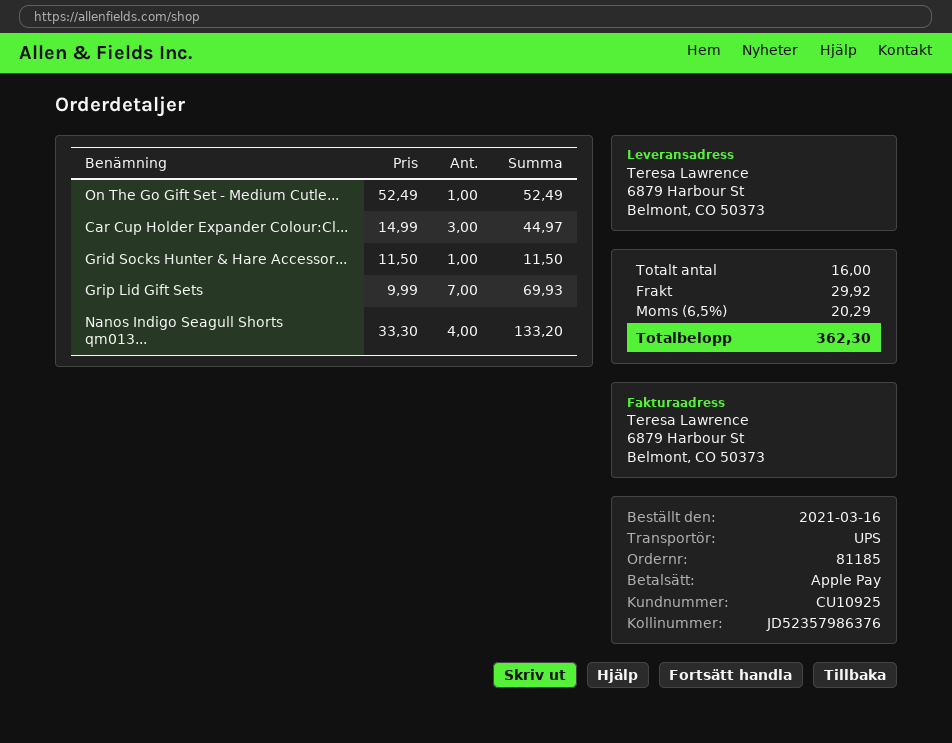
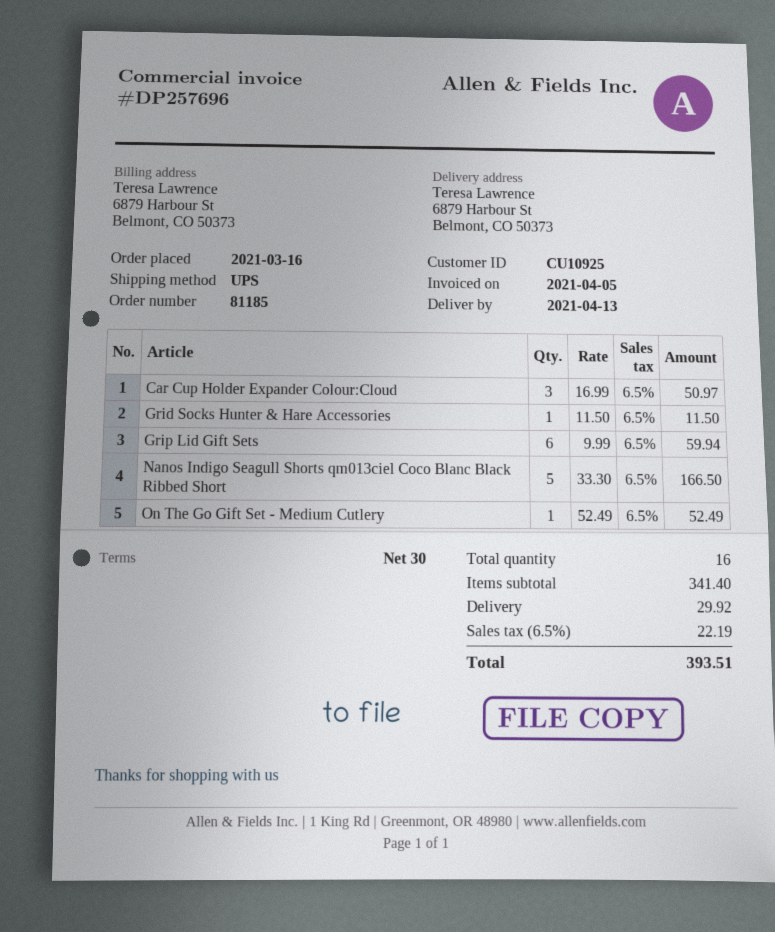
Car Cup Holder Expander Colour:Cl...: 3 x 14.99 = 44.97 -> 3 x 16.99 = 50.97
Grip Lid Gift Sets: 7 x 9.99 = 69.93 -> 6 x 9.99 = 59.94
Nanos Indigo Seagull Shorts qm013...: 4 x 33.30 = 133.20 -> 5 x 33.30 = 166.50
tax: 6.5% = 20.29 -> 6.5% = 22.19
total: 362.30 -> 393.51

